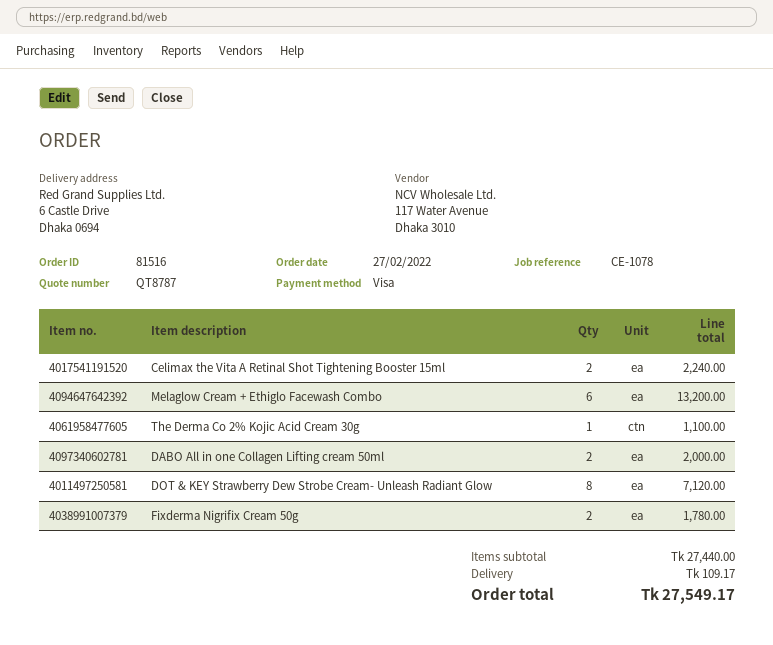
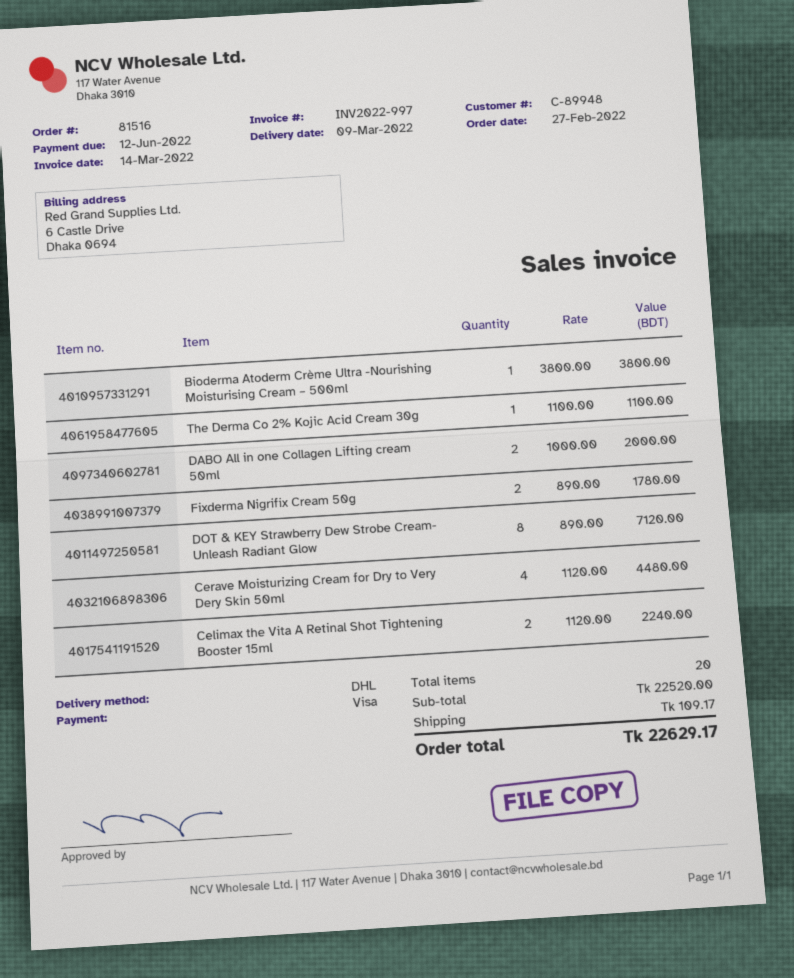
Melaglow Cream + Ethiglo Facewash Combo: 6 for 13200.00 -> none
Bioderma Atoderm Crème Ultra -Nourishing Moisturising Cream – 500ml: none -> 1 for 3800.00
Cerave Moisturizing Cream for Dry to Very Dery Skin 50ml: none -> 4 for 4480.00
subtotal: 27440.00 -> 22520.00
total: 27549.17 -> 22629.17

